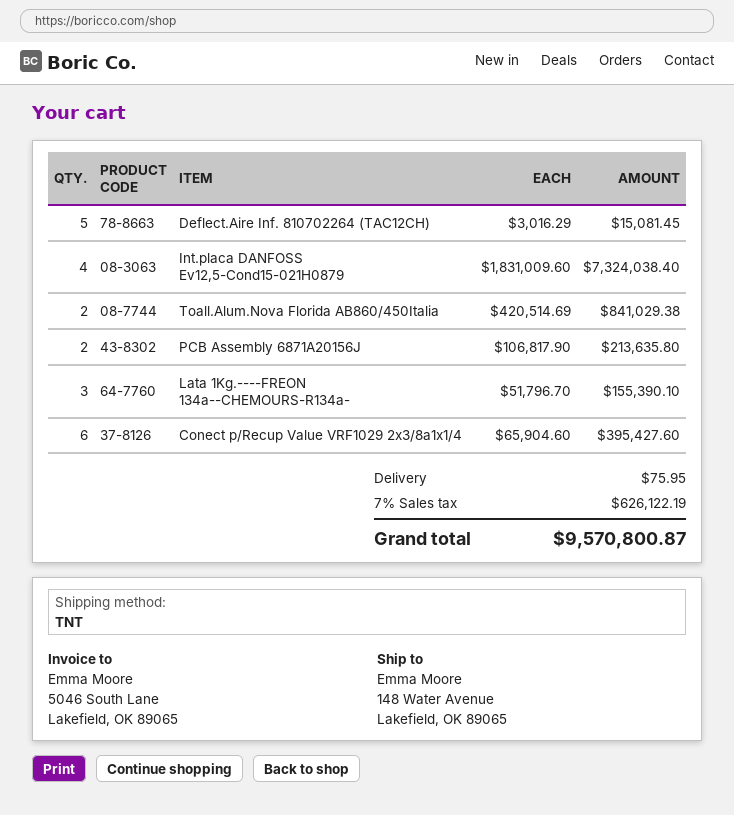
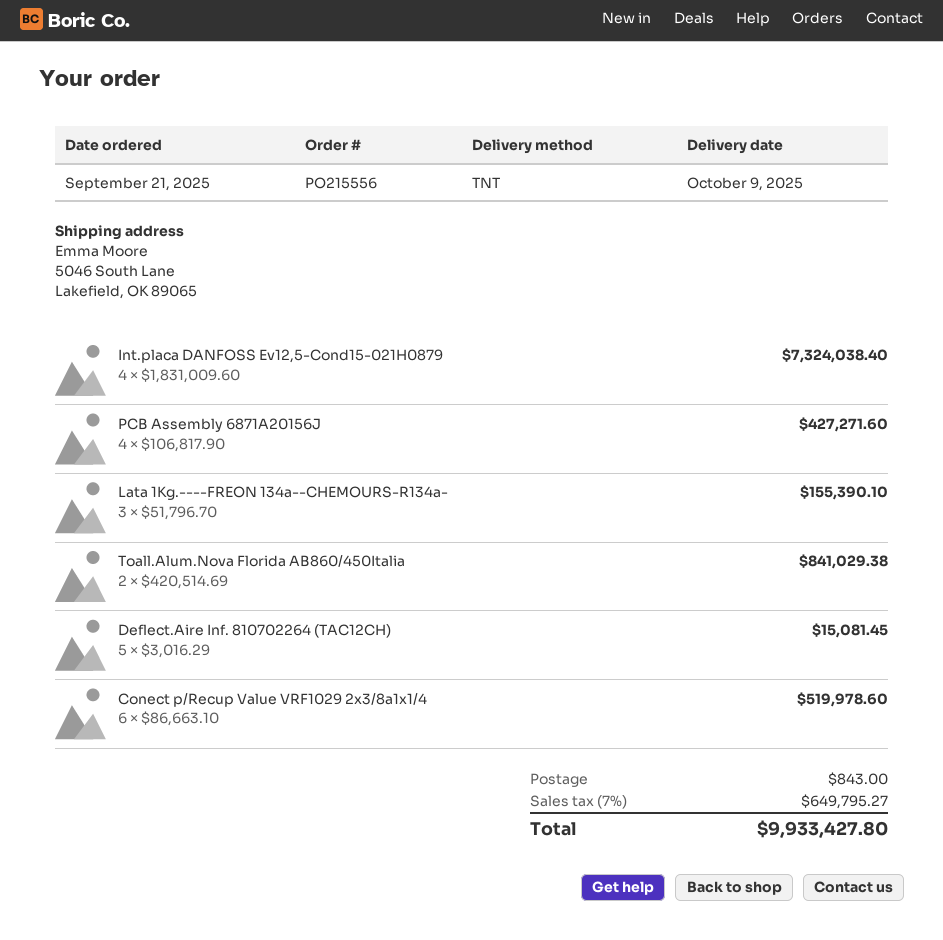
ship to: 148 Water Avenue, Lakefield, OK 89065 -> 5046 South Lane, Lakefield, OK 89065
PCB Assembly 6871A20156J: 2 x 106817.90 = 213635.80 -> 4 x 106817.90 = 427271.60
Conect p/Recup Value VRF1029 2x3/8a1x1/4: 6 x 65904.60 = 395427.60 -> 6 x 86663.10 = 519978.60
shipping: 75.95 -> 843.00
tax: 7% = 626122.19 -> 7% = 649795.27
total: 9570800.87 -> 9933427.80

